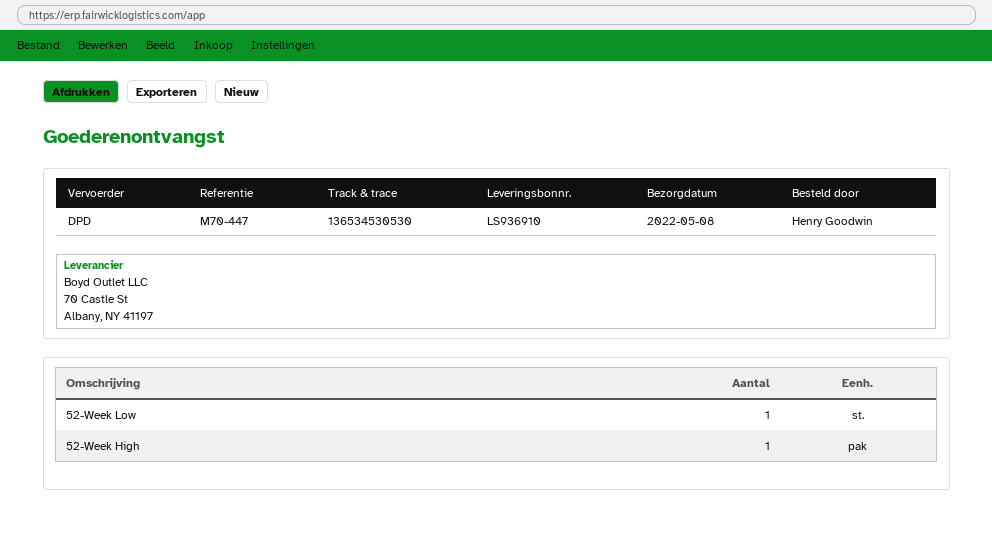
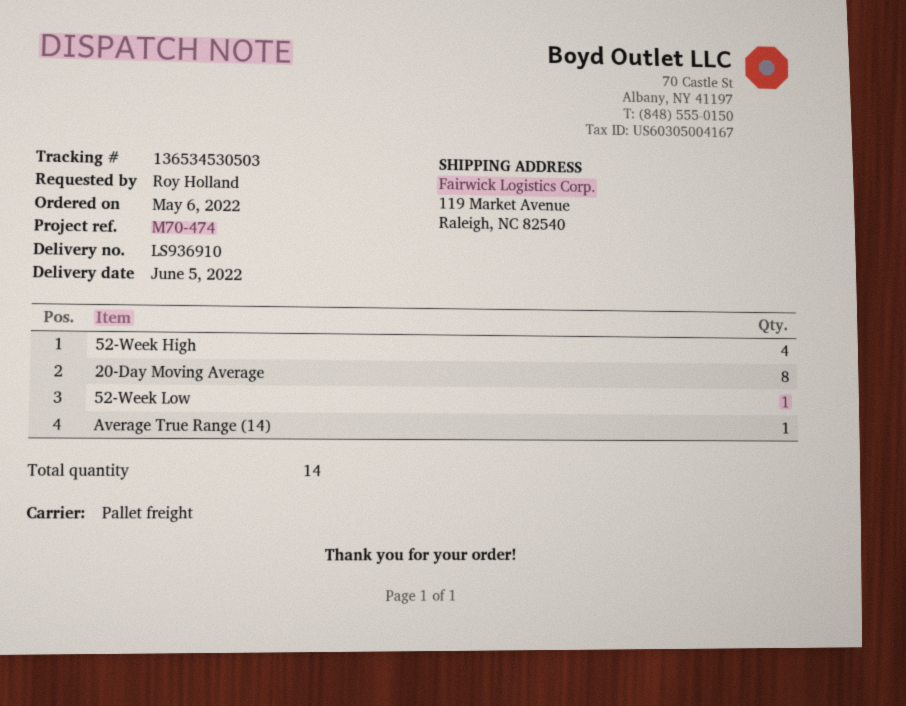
delivery date: 2022-05-08 -> 2022-06-05
reference: M70-447 -> M70-474
ordered by: Henry Goodwin -> Roy Holland
shipping method: DPD -> pallet freight
tracking number: 136534530530 -> 136534530503
52-Week High: 1 -> 4
20-Day Moving Average: none -> 8
Average True Range (14): none -> 1

